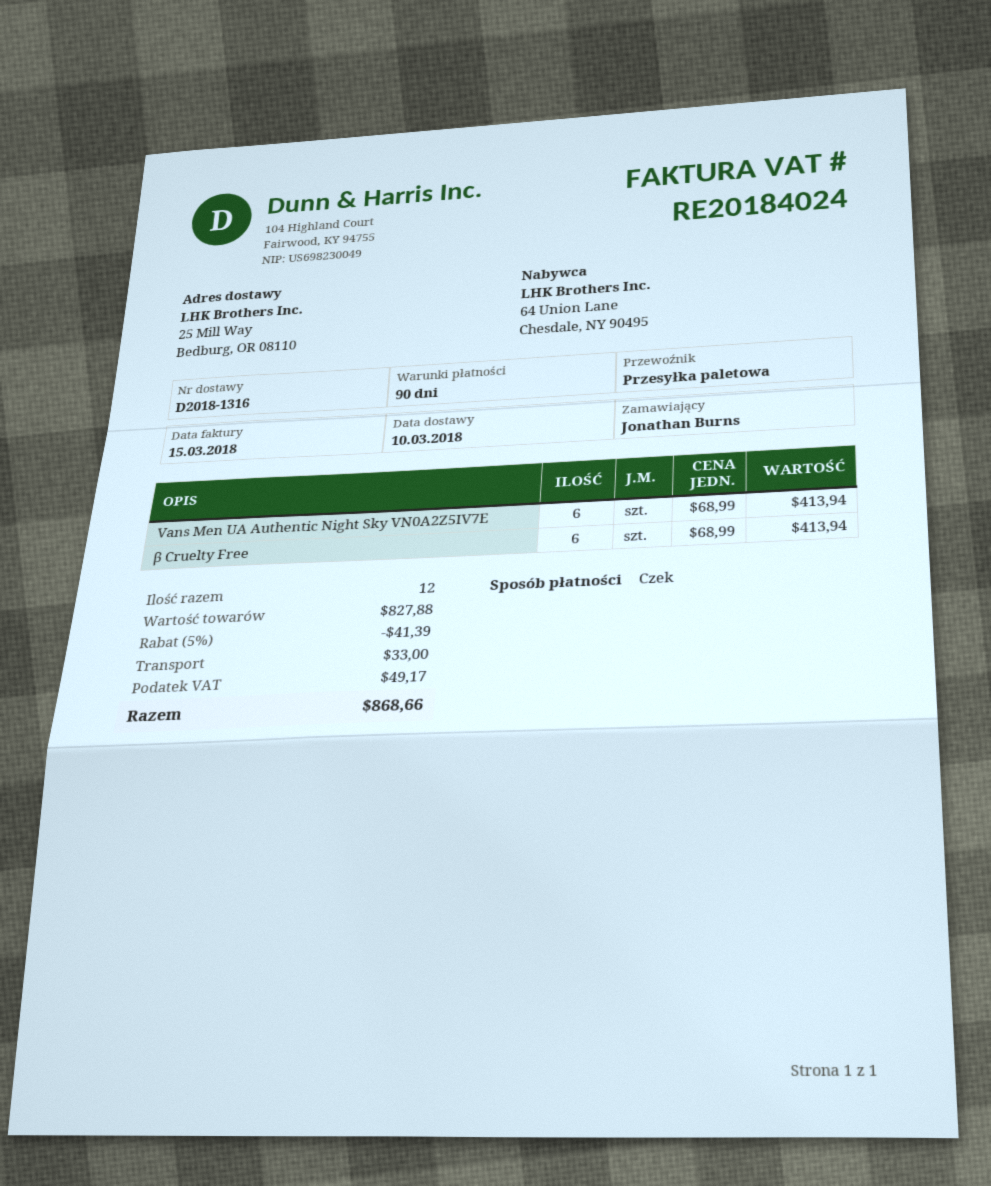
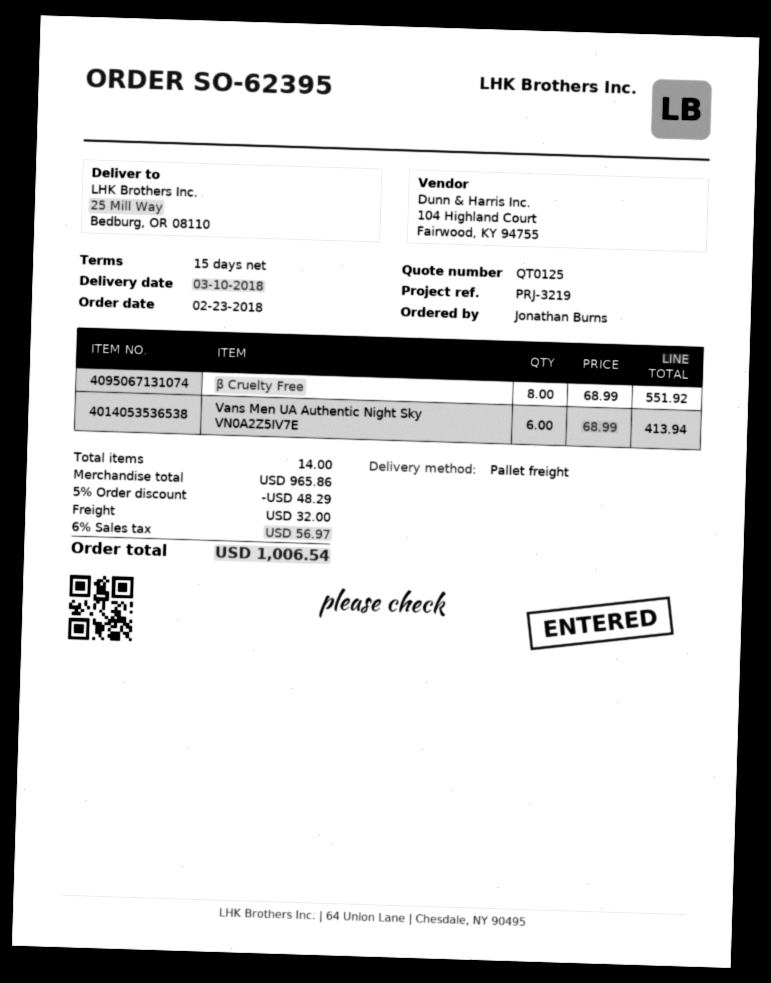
payment terms: 90 days -> 15 days
β Cruelty Free: 6 x 68.99 = 413.94 -> 8 x 68.99 = 551.92
total quantity: 12 -> 14
subtotal: 827.88 -> 965.86
discount: 5% = 41.39 -> 5% = 48.29
shipping: 33.00 -> 32.00
tax: 49.17 -> 56.97
total: 868.66 -> 1006.54

